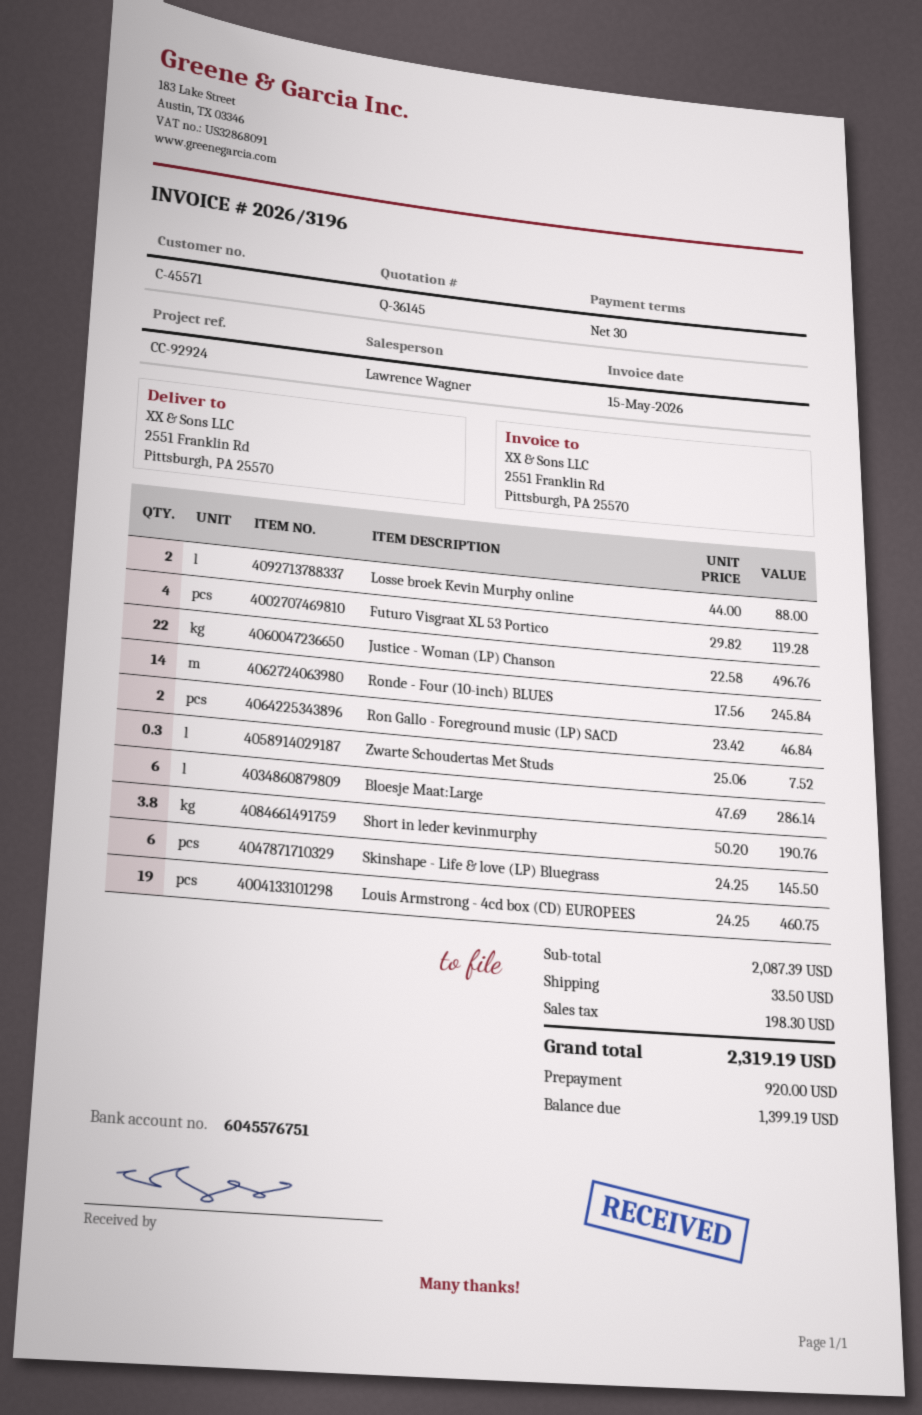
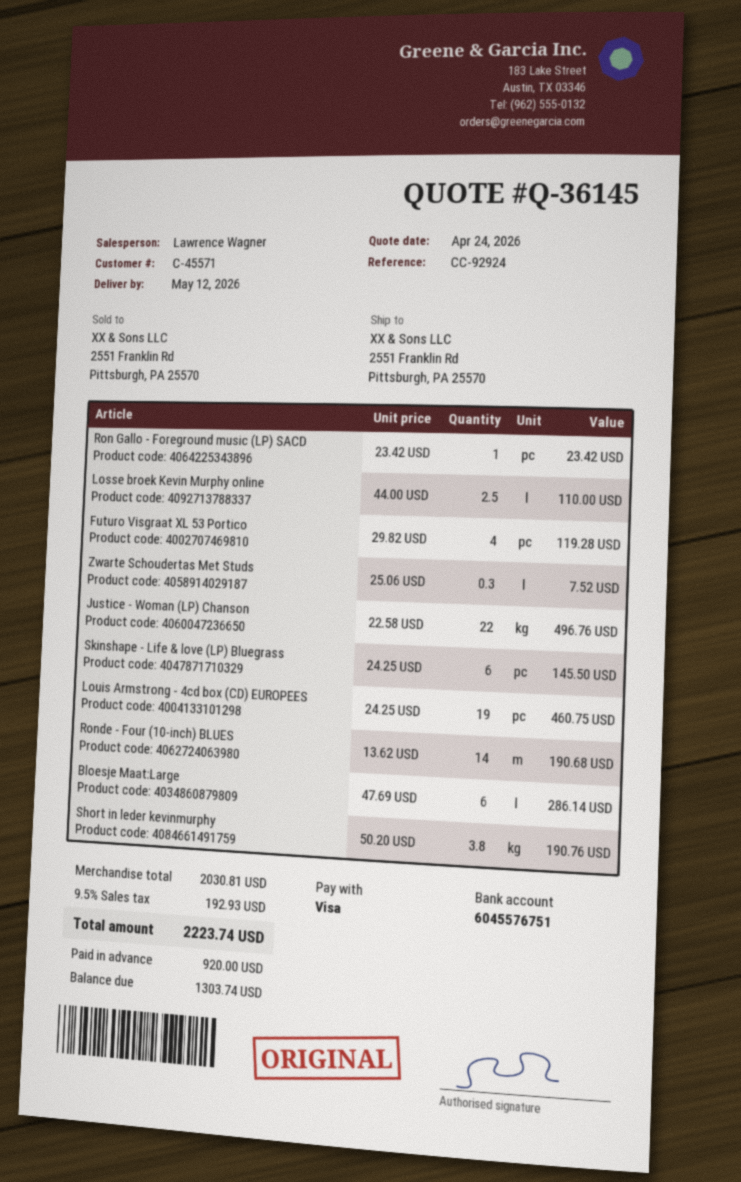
Losse broek Kevin Murphy online: 2 x 44.00 = 88.00 -> 2.5 x 44.00 = 110.00
Ronde - Four (10-inch) BLUES: 14 x 17.56 = 245.84 -> 14 x 13.62 = 190.68
Ron Gallo - Foreground music (LP) SACD: 2 x 23.42 = 46.84 -> 1 x 23.42 = 23.42
subtotal: 2087.39 -> 2030.81
shipping: 33.50 -> none
tax: 198.30 -> 192.93
total: 2319.19 -> 2223.74
balance: 1399.19 -> 1303.74

